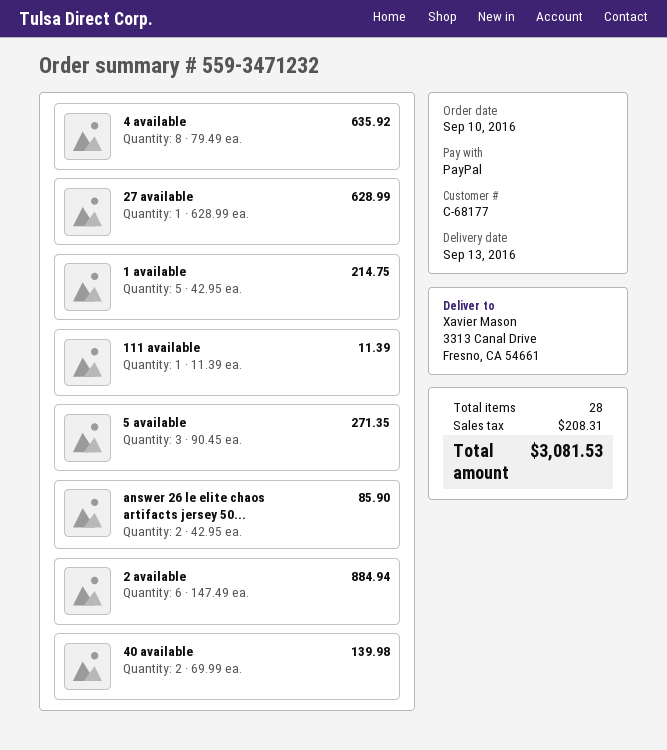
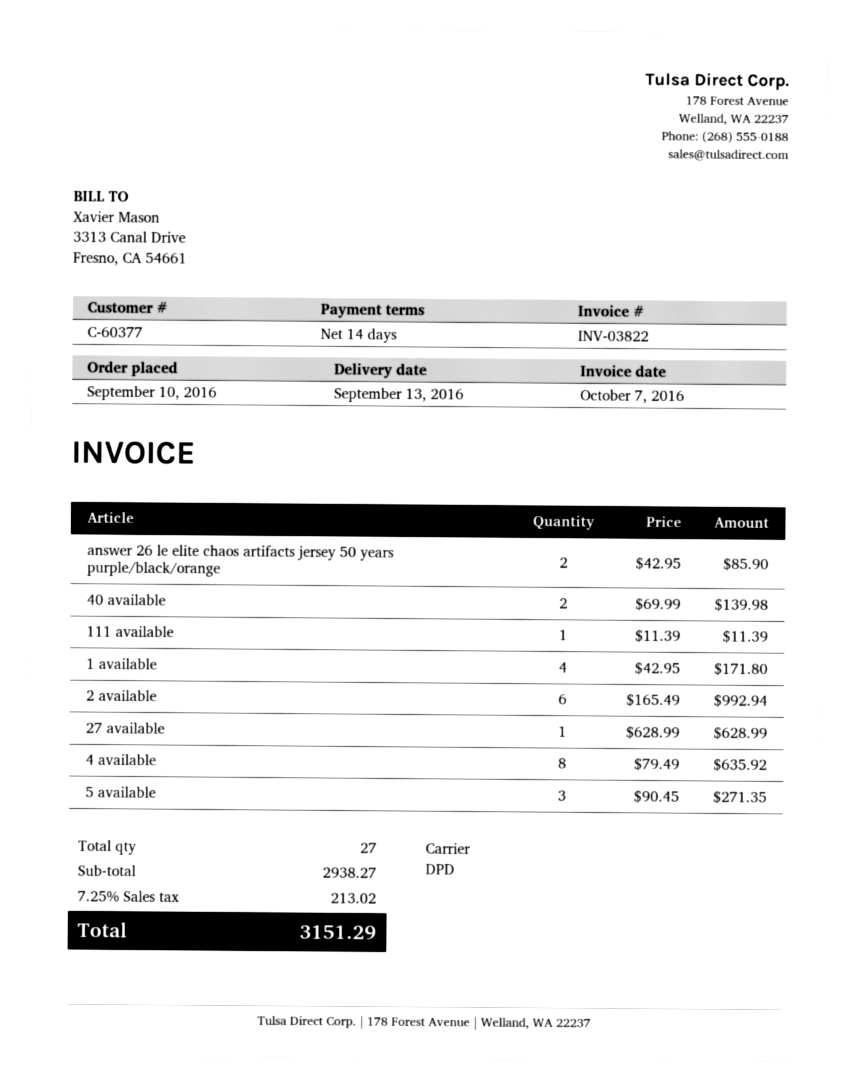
customer number: C-68177 -> C-60377
1 available: 5 x 42.95 = 214.75 -> 4 x 42.95 = 171.80
2 available: 6 x 147.49 = 884.94 -> 6 x 165.49 = 992.94
total quantity: 28 -> 27
tax: 208.31 -> 213.02
total: 3081.53 -> 3151.29

